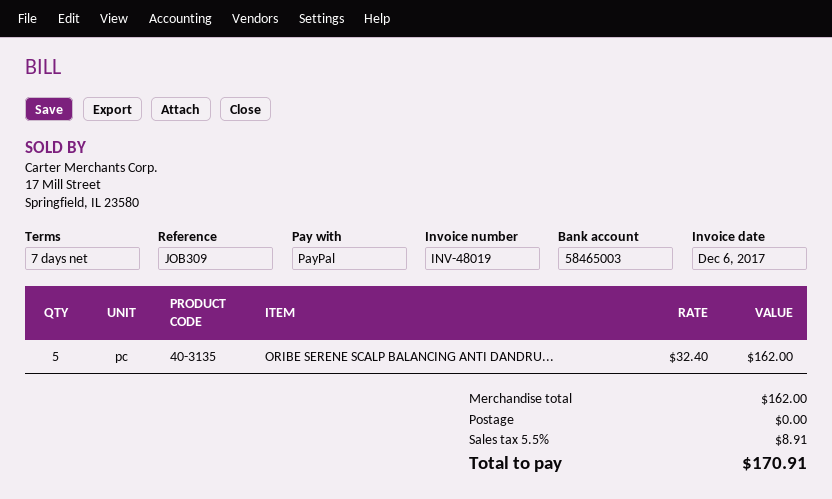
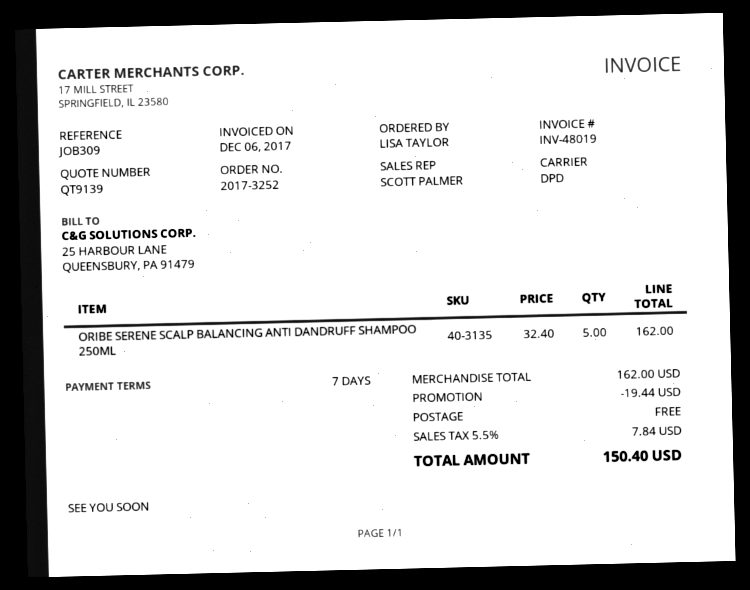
discount: none -> 19.44
tax: 5.5% = 8.91 -> 5.5% = 7.84
total: 170.91 -> 150.40

